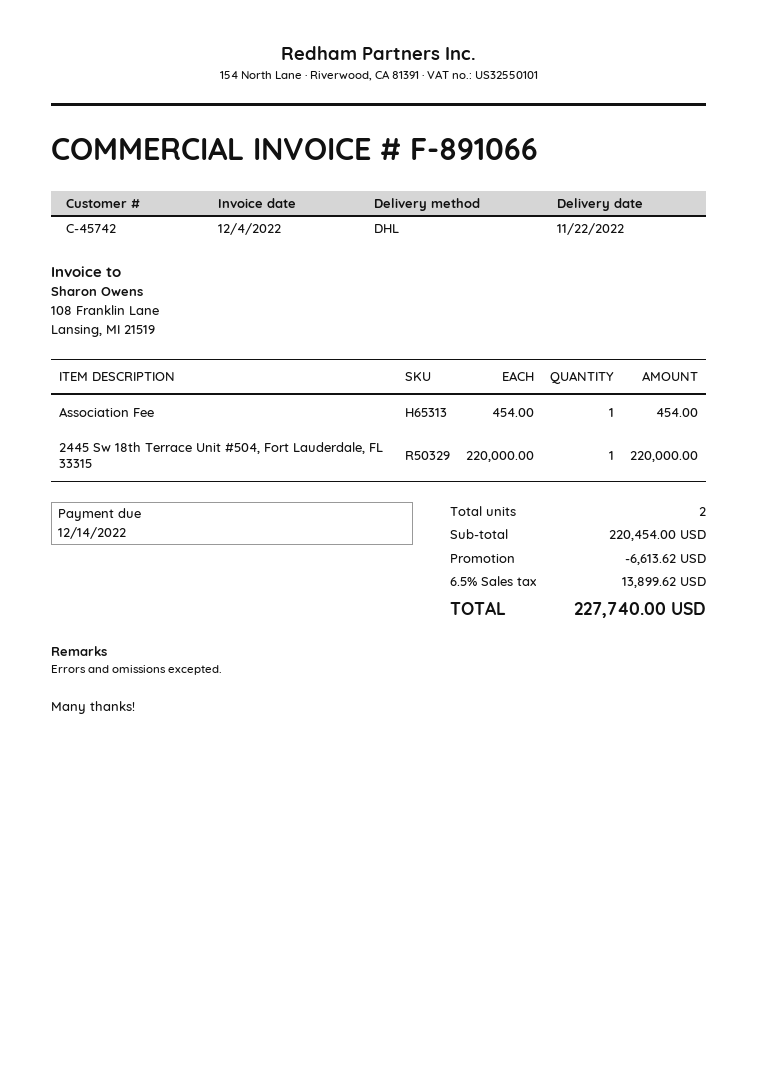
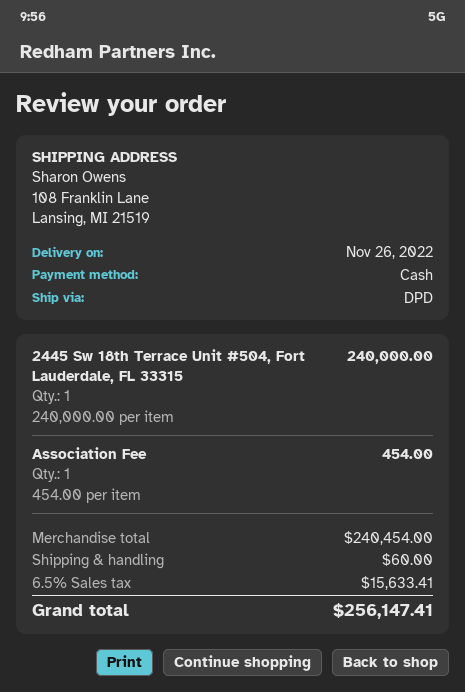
delivery date: 2022-11-22 -> 2022-11-26
shipping method: DHL -> DPD
2445 Sw 18th Terrace Unit #504, Fort Lauderdale, FL 33315: 1 x 220000.00 = 220000.00 -> 1 x 240000.00 = 240000.00
subtotal: 220454.00 -> 240454.00
discount: 6613.62 -> none
shipping: none -> 60.00
tax: 6.5% = 13899.62 -> 6.5% = 15633.41
total: 227740.00 -> 256147.41

